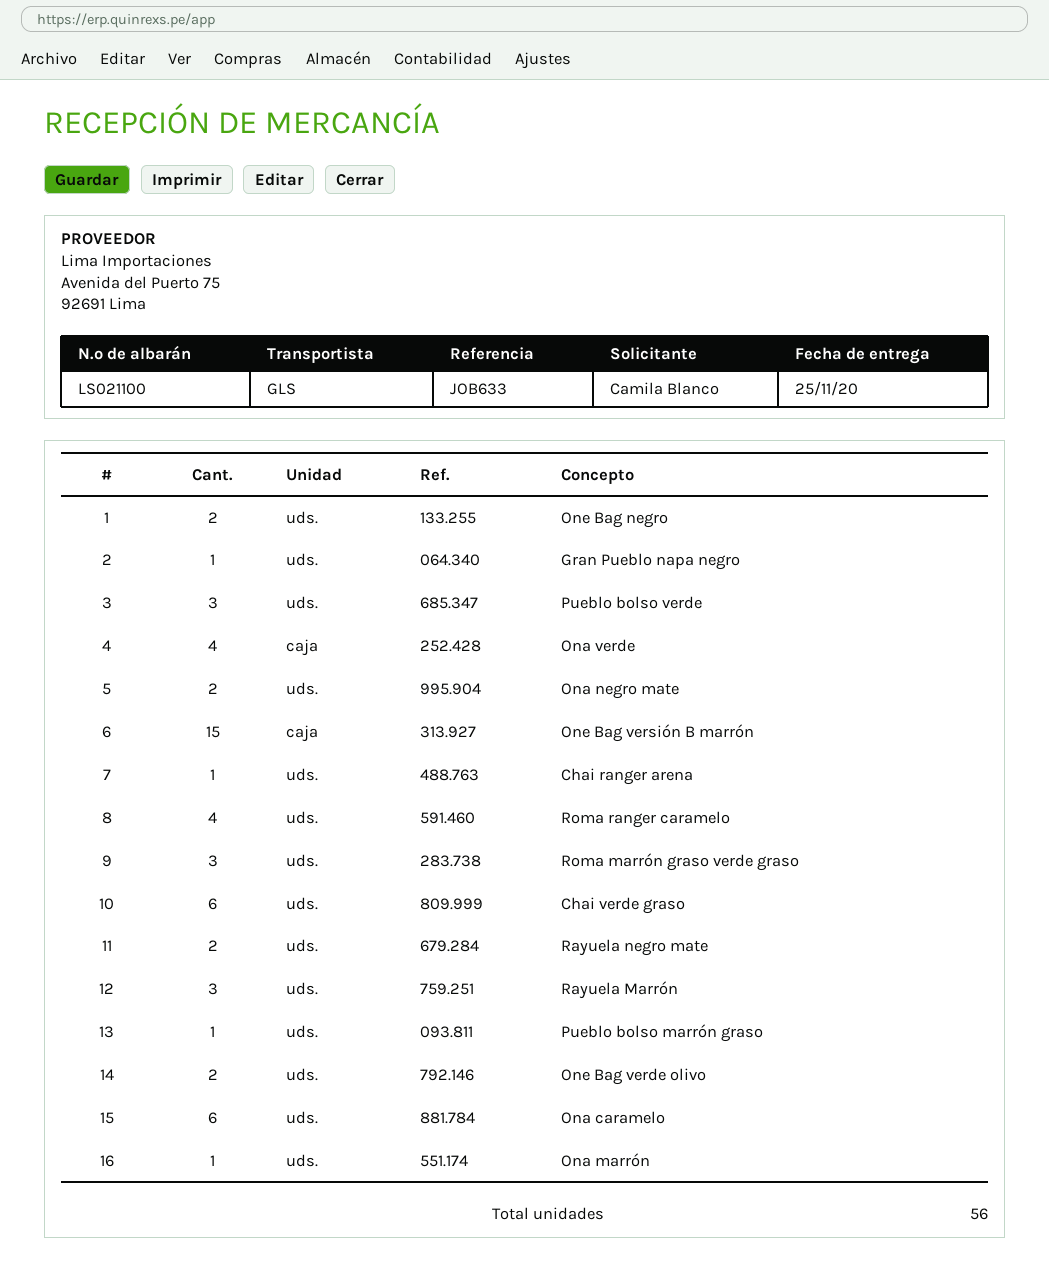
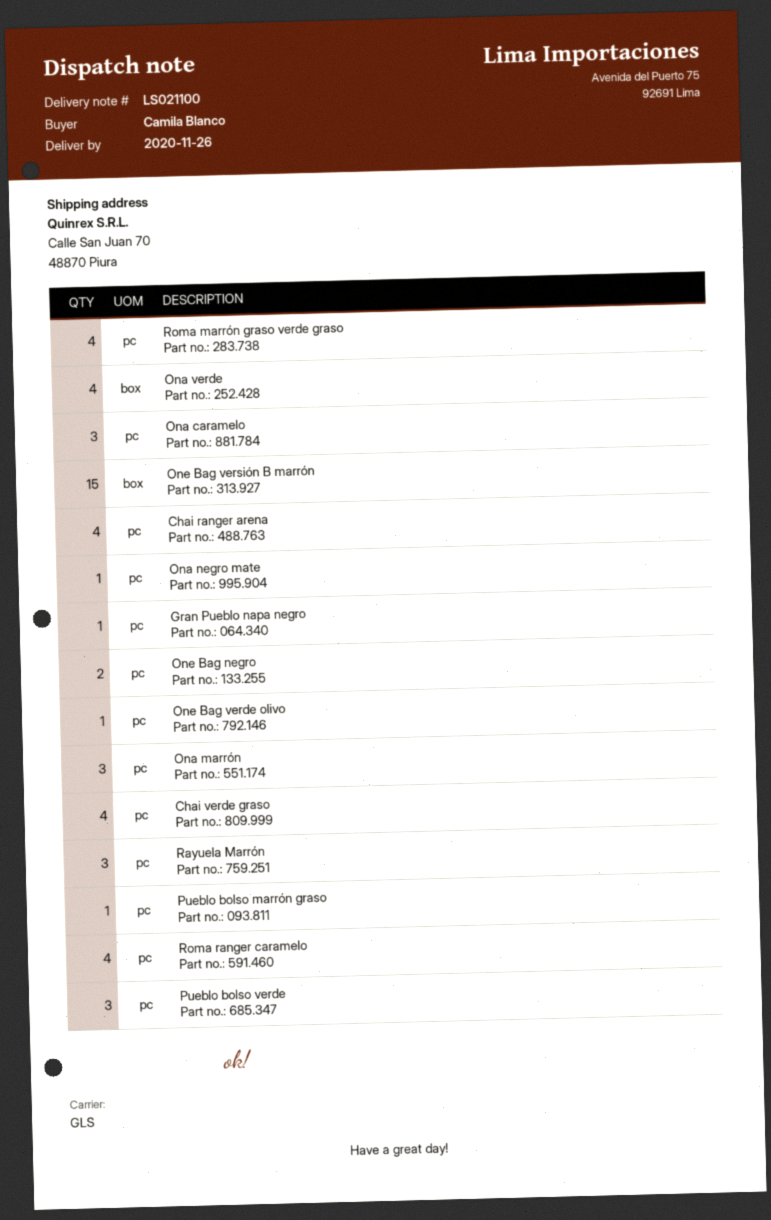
delivery date: 2020-11-25 -> 2020-11-26
Ona negro mate: 2 -> 1
Chai ranger arena: 1 -> 4
Roma marrón graso verde graso: 3 -> 4
Chai verde graso: 6 -> 4
Rayuela negro mate: 2 -> none
One Bag verde olivo: 2 -> 1
Ona caramelo: 6 -> 3
Ona marrón: 1 -> 3

